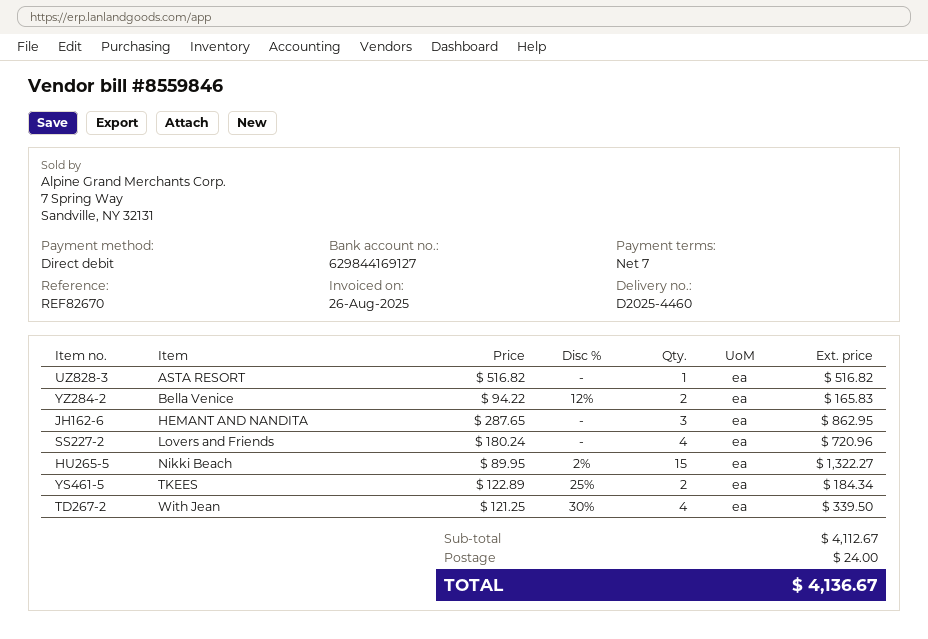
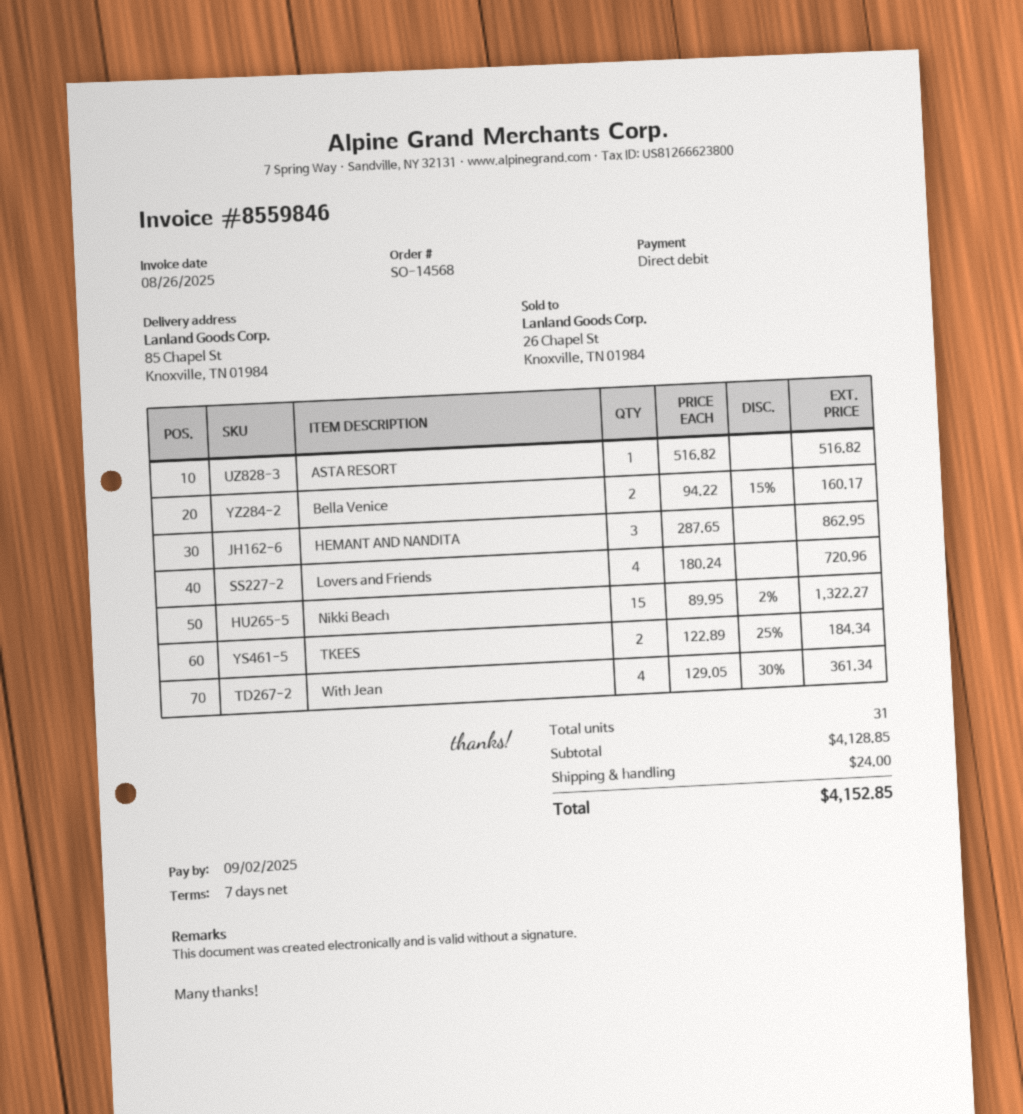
Bella Venice: 2 x 94.22 - 12% = 165.83 -> 2 x 94.22 - 15% = 160.17
With Jean: 4 x 121.25 - 30% = 339.50 -> 4 x 129.05 - 30% = 361.34
subtotal: 4112.67 -> 4128.85
total: 4136.67 -> 4152.85

